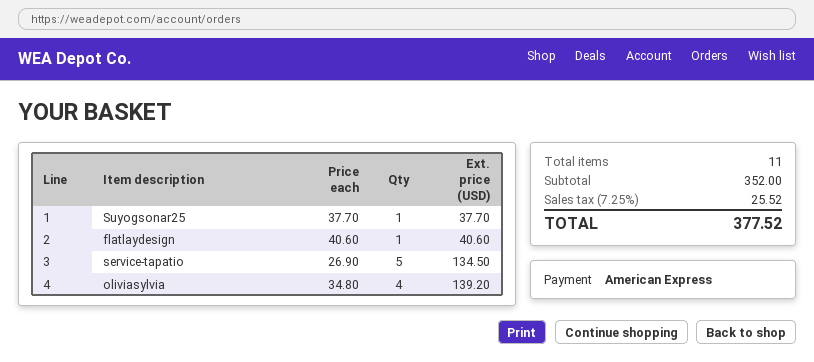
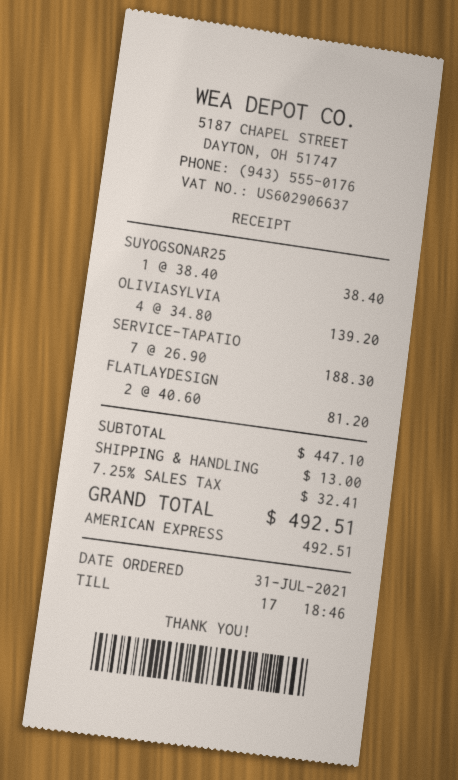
Suyogsonar25: 1 x 37.70 = 37.70 -> 1 x 38.40 = 38.40
flatlaydesign: 1 x 40.60 = 40.60 -> 2 x 40.60 = 81.20
service-tapatio: 5 x 26.90 = 134.50 -> 7 x 26.90 = 188.30
subtotal: 352.00 -> 447.10
shipping: none -> 13.00
tax: 7.25% = 25.52 -> 7.25% = 32.41
total: 377.52 -> 492.51

